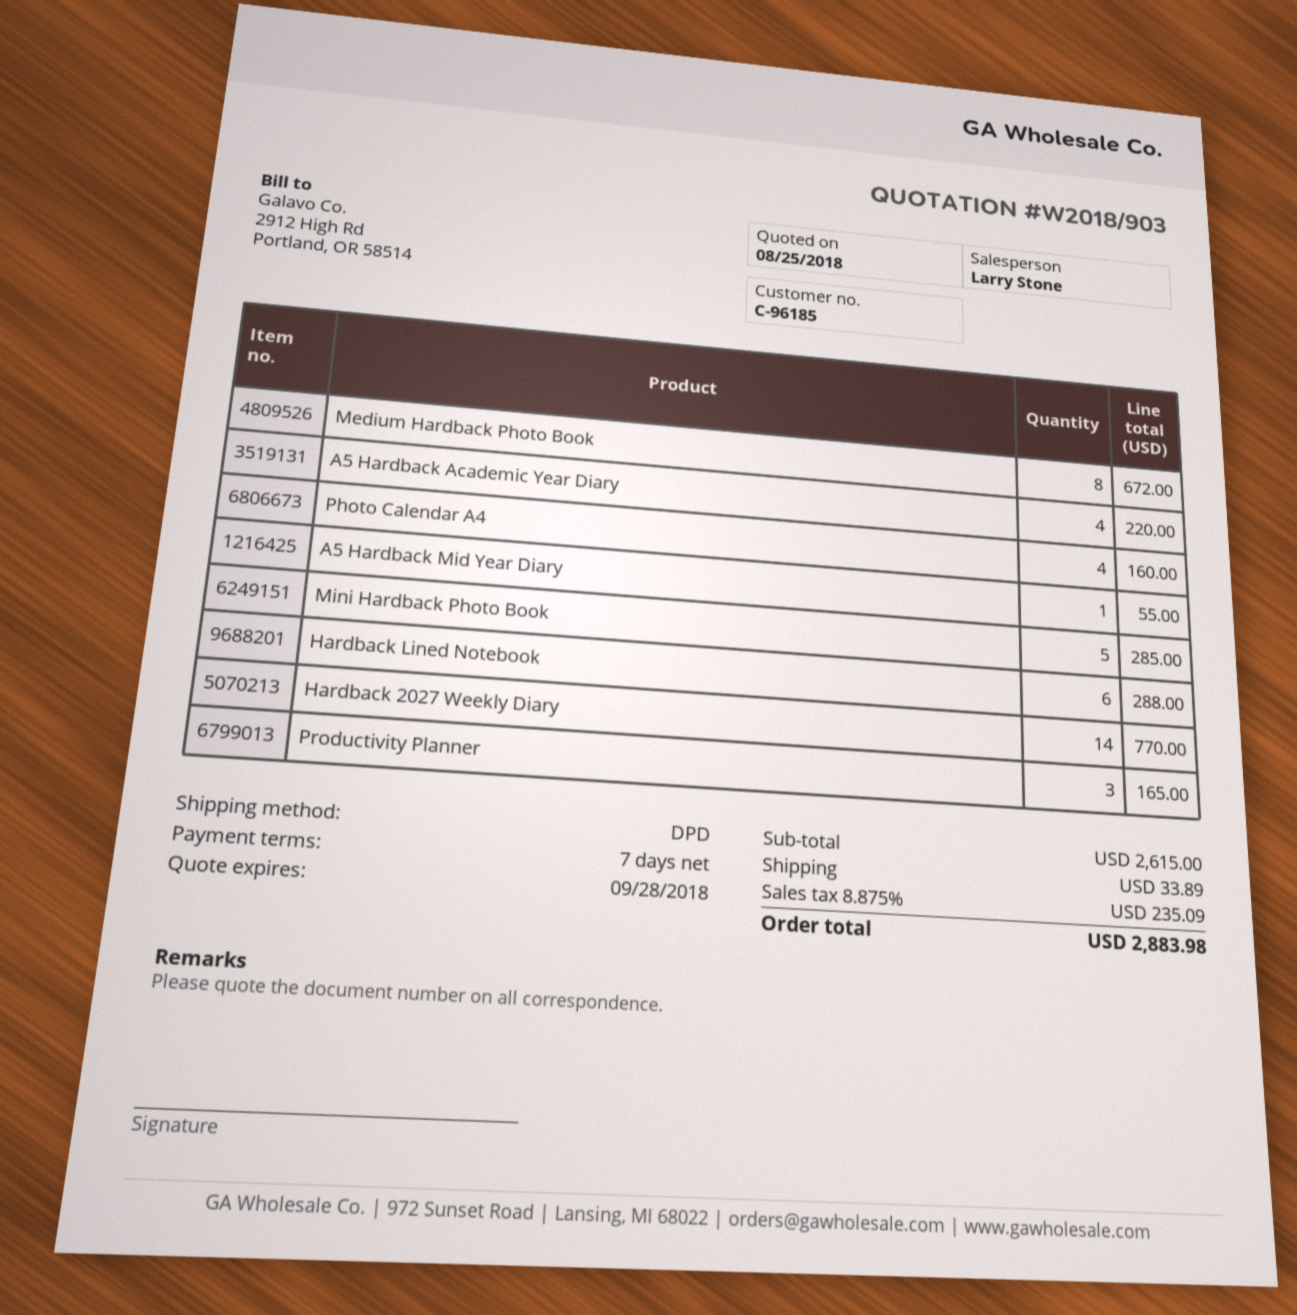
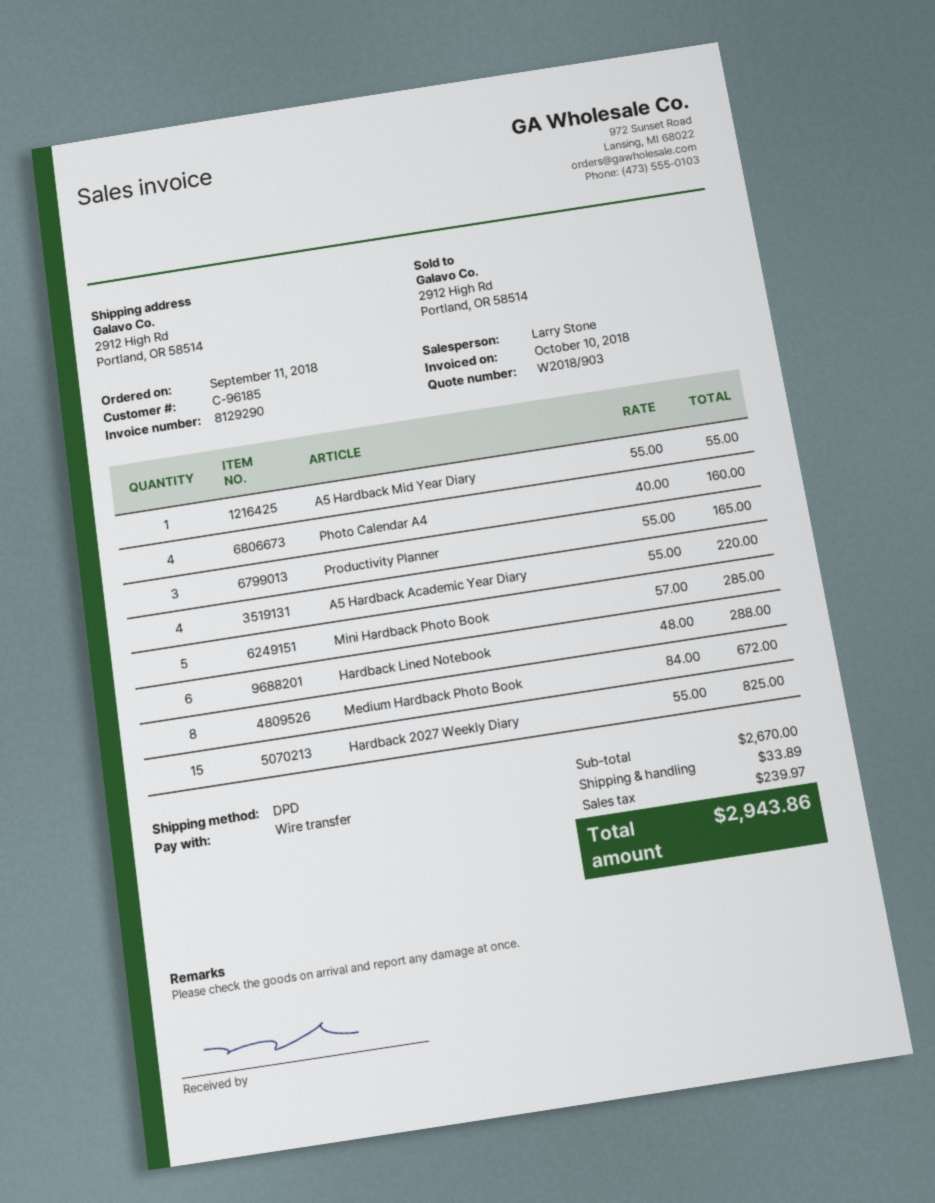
Hardback 2027 Weekly Diary: 14 for 770.00 -> 15 for 825.00
subtotal: 2615.00 -> 2670.00
tax: 235.09 -> 239.97
total: 2883.98 -> 2943.86

